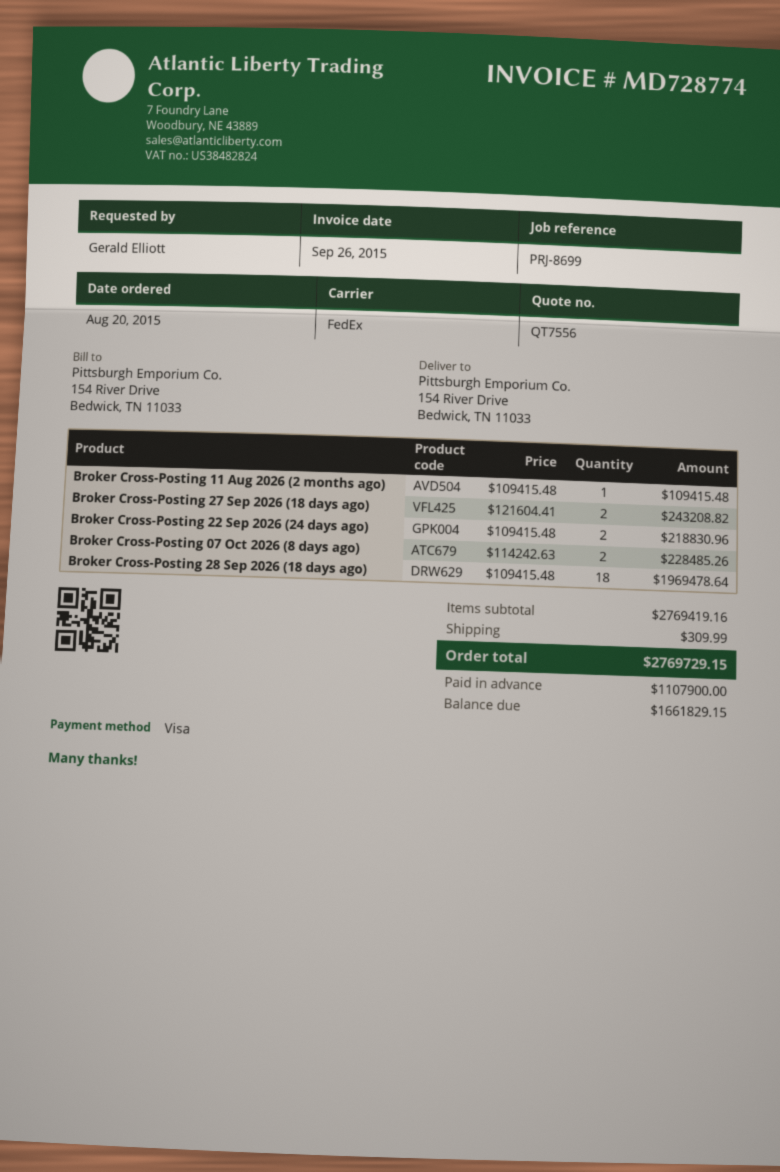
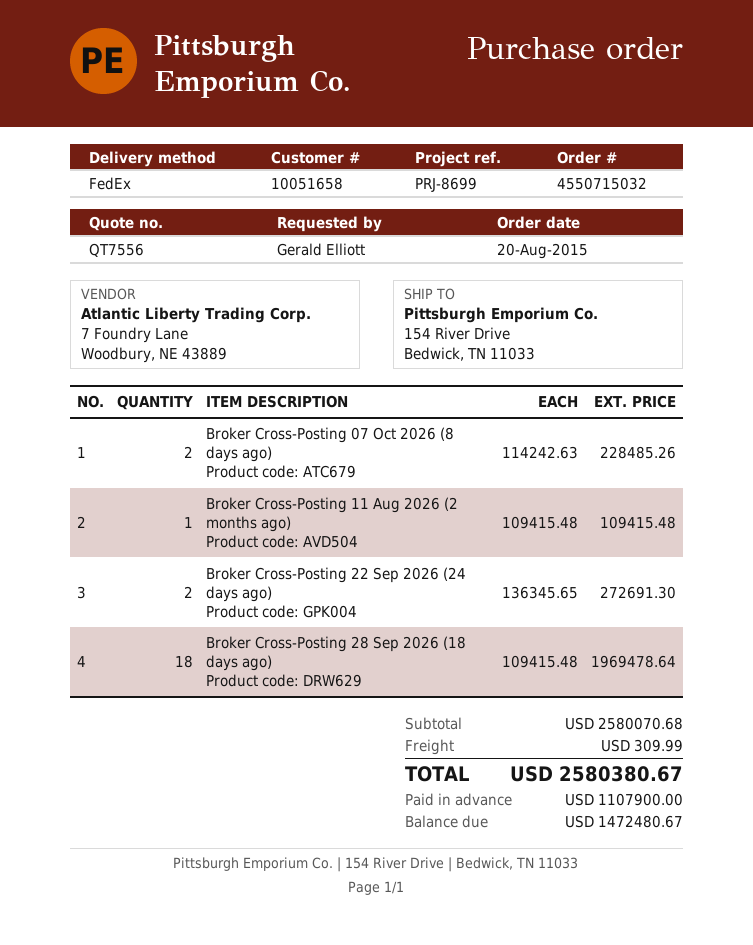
Broker Cross-Posting 27 Sep 2026 (18 days ago): 2 x 121604.41 = 243208.82 -> none
Broker Cross-Posting 22 Sep 2026 (24 days ago): 2 x 109415.48 = 218830.96 -> 2 x 136345.65 = 272691.30
subtotal: 2769419.16 -> 2580070.68
total: 2769729.15 -> 2580380.67
balance: 1661829.15 -> 1472480.67

